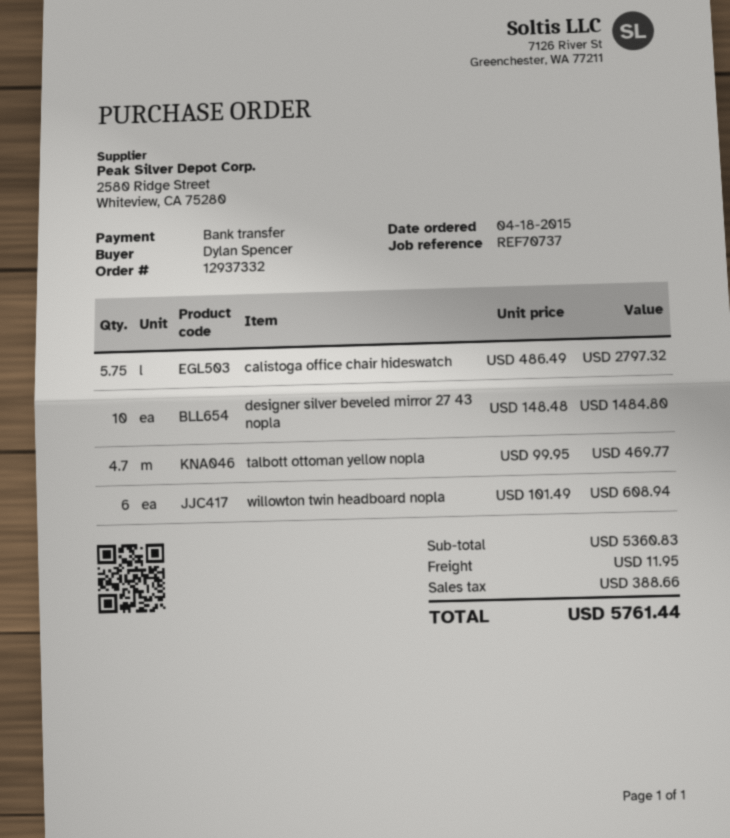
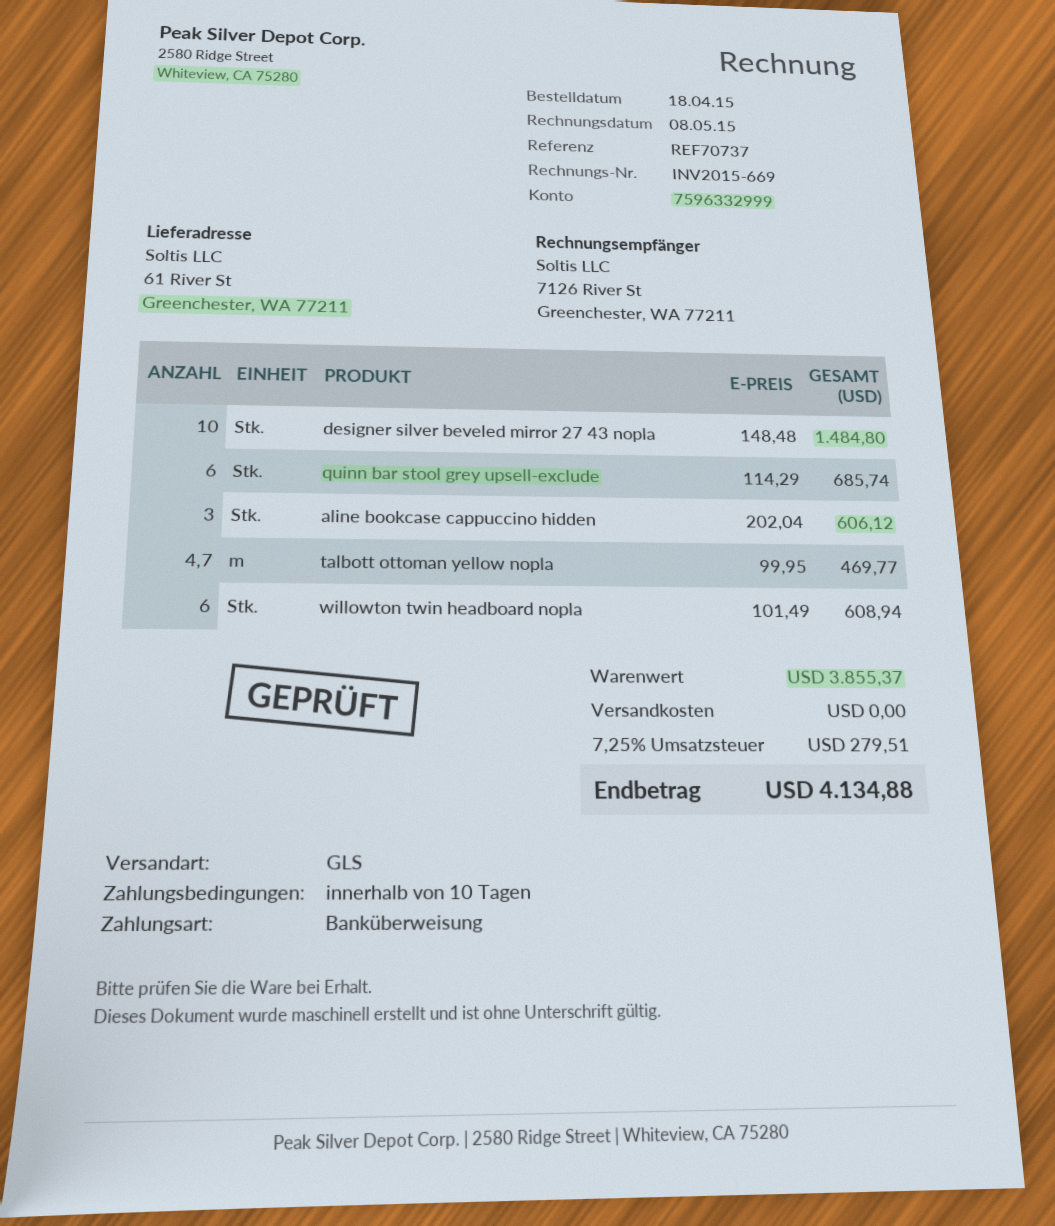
calistoga office chair hideswatch: 5.75 x 486.49 = 2797.32 -> none
quinn bar stool grey upsell-exclude: none -> 6 x 114.29 = 685.74
aline bookcase cappuccino hidden: none -> 3 x 202.04 = 606.12
subtotal: 5360.83 -> 3855.37
shipping: 11.95 -> 0.00
tax: 388.66 -> 279.51
total: 5761.44 -> 4134.88

